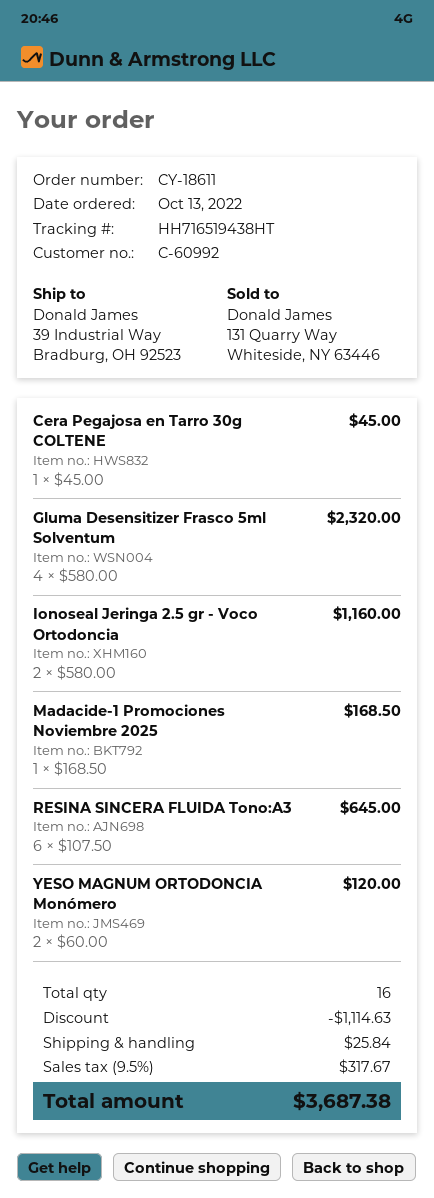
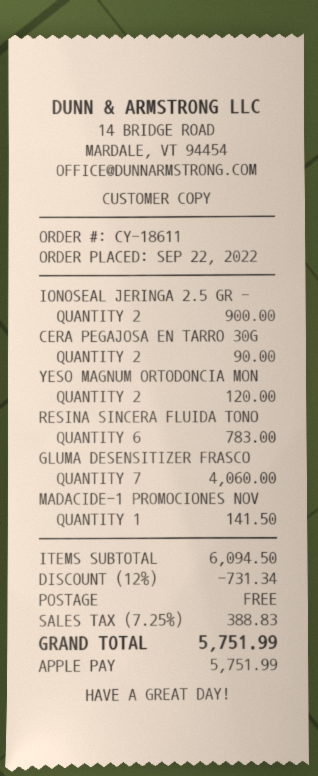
order date: 2022-10-13 -> 2022-09-22
Cera Pegajosa en Tarro 30g COLTENE: 1 for 45.00 -> 2 for 90.00
Gluma Desensitizer Frasco 5ml Solventum: 4 for 2320.00 -> 7 for 4060.00
Ionoseal Jeringa 2.5 gr - Voco Ortodoncia: 2 for 1160.00 -> 2 for 900.00
Madacide-1 Promociones Noviembre 2025: 1 for 168.50 -> 1 for 141.50
RESINA SINCERA FLUIDA Tono:A3: 6 for 645.00 -> 6 for 783.00
discount: 1114.63 -> 731.34
shipping: 25.84 -> 0.00
tax: 9.5% = 317.67 -> 7.25% = 388.83
total: 3687.38 -> 5751.99

